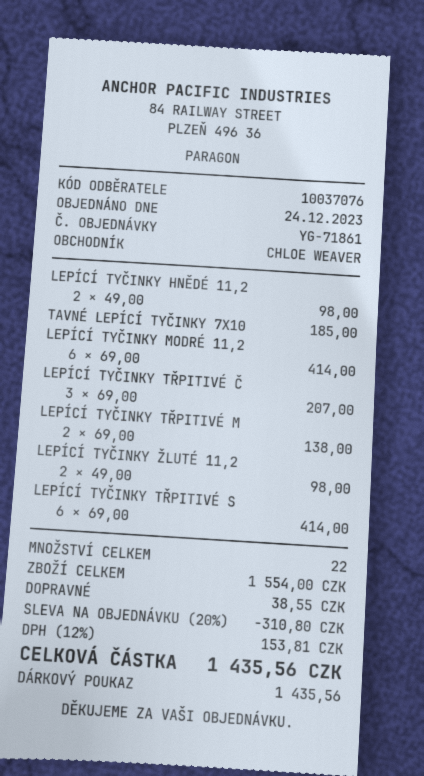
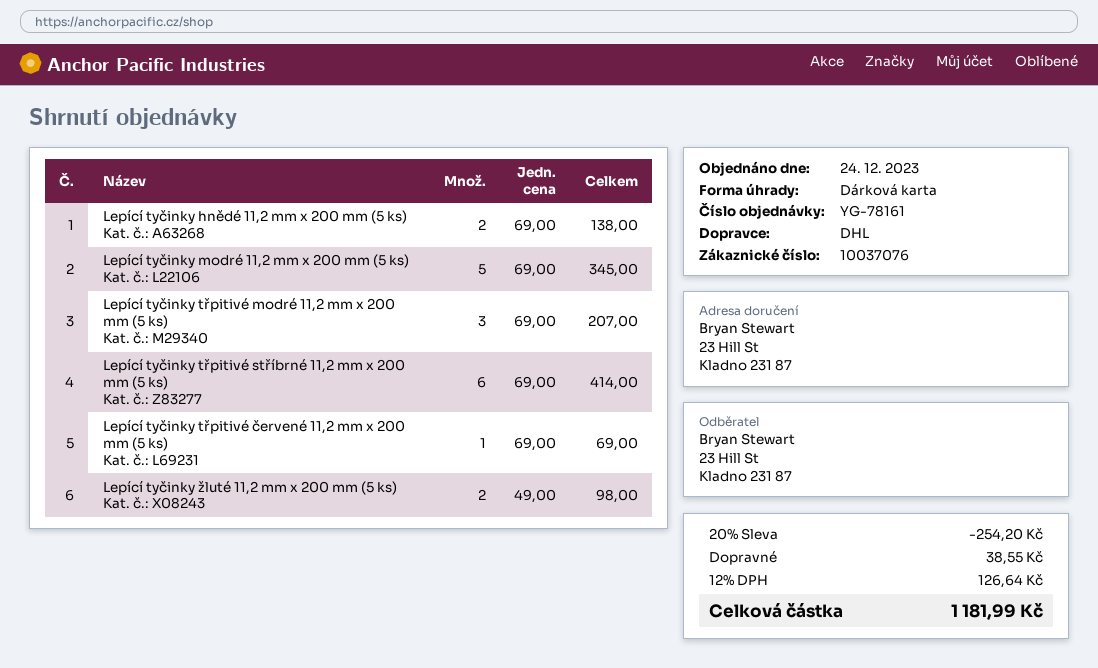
order number: YG-71861 -> YG-78161
LEPÍCÍ TYČINKY HNĚDÉ 11,2: 2 x 49.00 = 98.00 -> 2 x 69.00 = 138.00
TAVNÉ LEPÍCÍ TYČINKY 7X10: 1 x 185.00 = 185.00 -> none
LEPÍCÍ TYČINKY MODRÉ 11,2: 6 x 69.00 = 414.00 -> 5 x 69.00 = 345.00
LEPÍCÍ TYČINKY TŘPITIVÉ Č: 3 x 69.00 = 207.00 -> 1 x 69.00 = 69.00
LEPÍCÍ TYČINKY TŘPITIVÉ M: 2 x 69.00 = 138.00 -> 3 x 69.00 = 207.00
discount: 20% = 310.80 -> 20% = 254.20
tax: 12% = 153.81 -> 12% = 126.64
total: 1435.56 -> 1181.99

